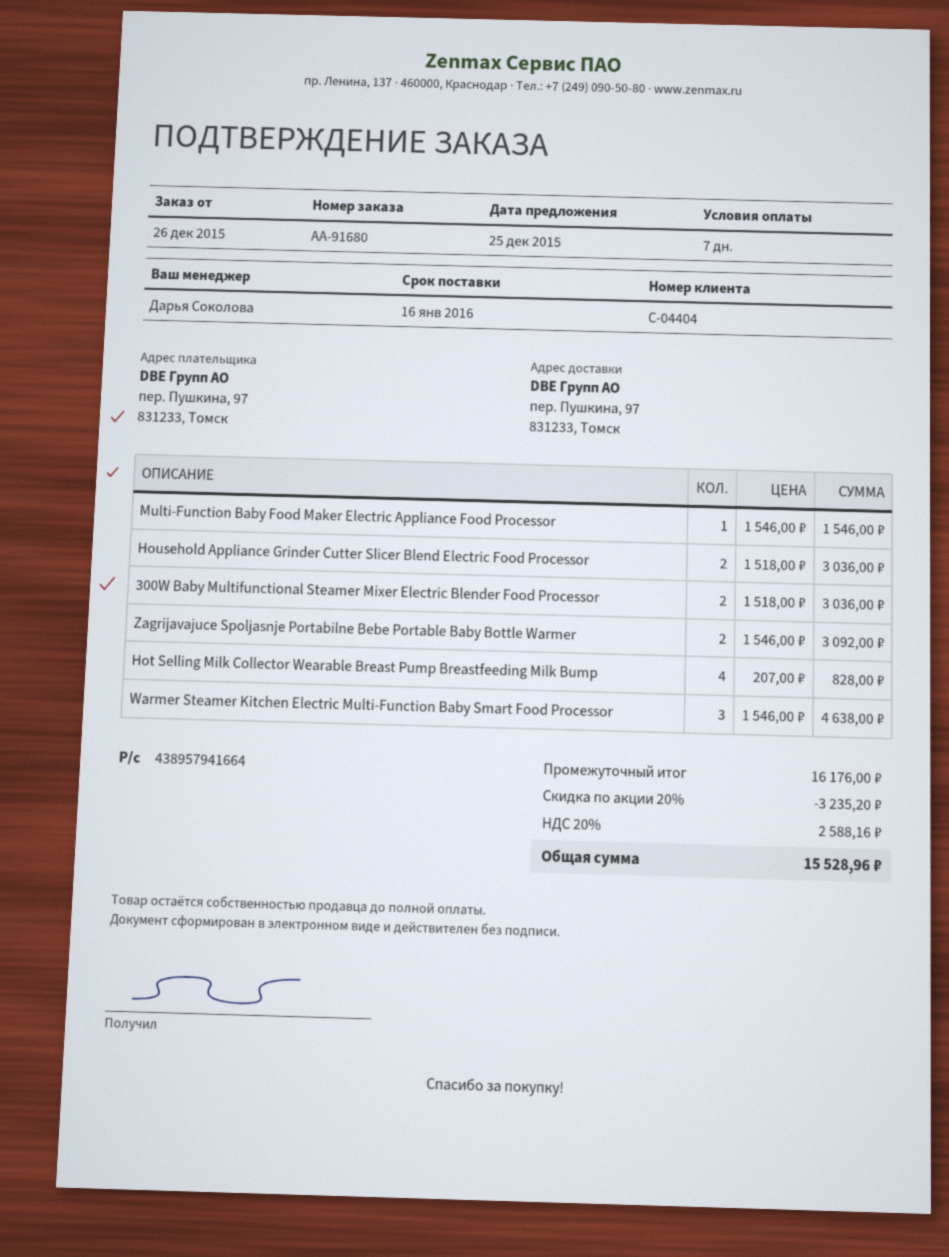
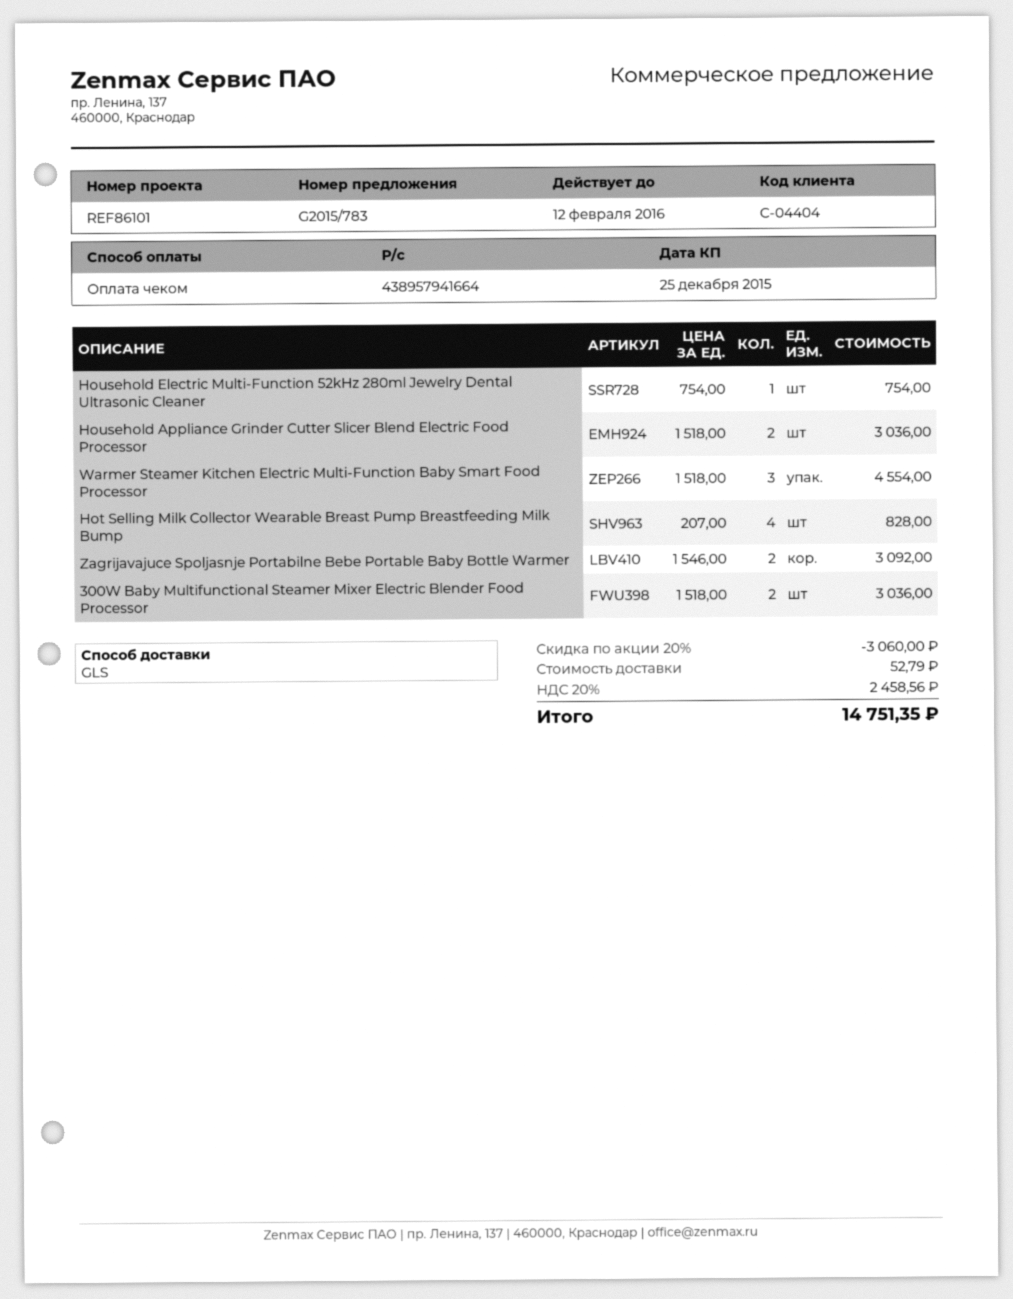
Multi-Function Baby Food Maker Electric Appliance Food Processor: 1 x 1546.00 = 1546.00 -> none
Warmer Steamer Kitchen Electric Multi-Function Baby Smart Food Processor: 3 x 1546.00 = 4638.00 -> 3 x 1518.00 = 4554.00
Household Electric Multi-Function 52kHz 280ml Jewelry Dental Ultrasonic Cleaner: none -> 1 x 754.00 = 754.00
discount: 20% = 3235.20 -> 20% = 3060.00
shipping: none -> 52.79
tax: 20% = 2588.16 -> 20% = 2458.56
total: 15528.96 -> 14751.35

